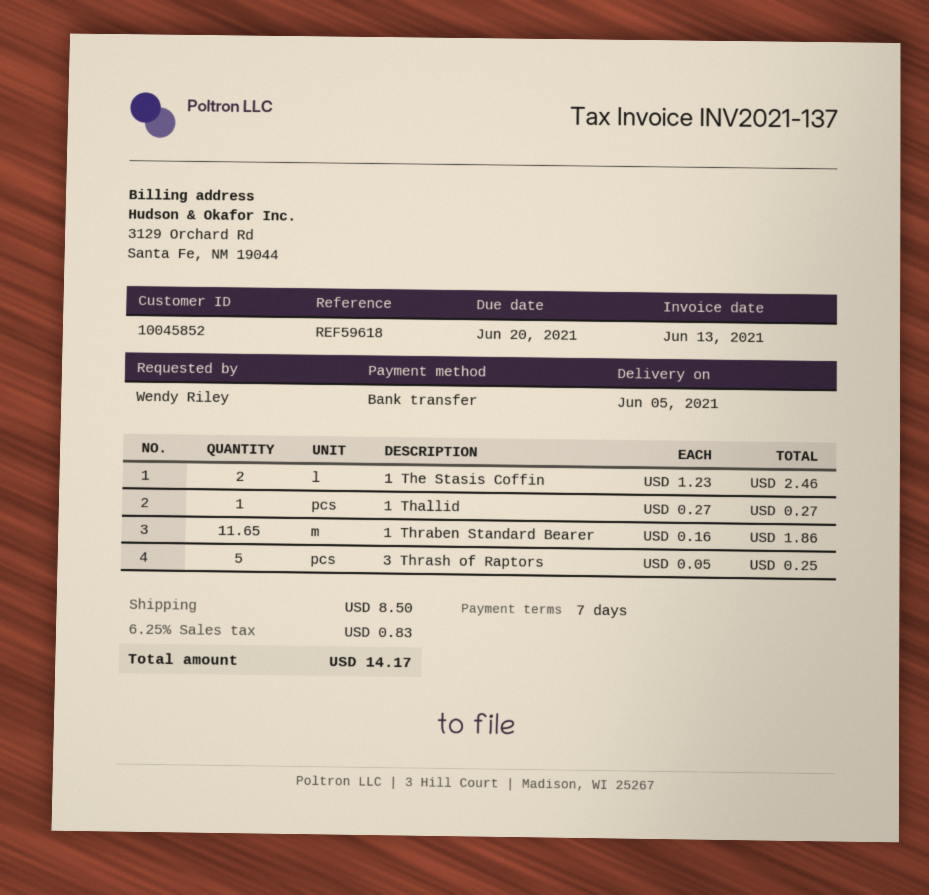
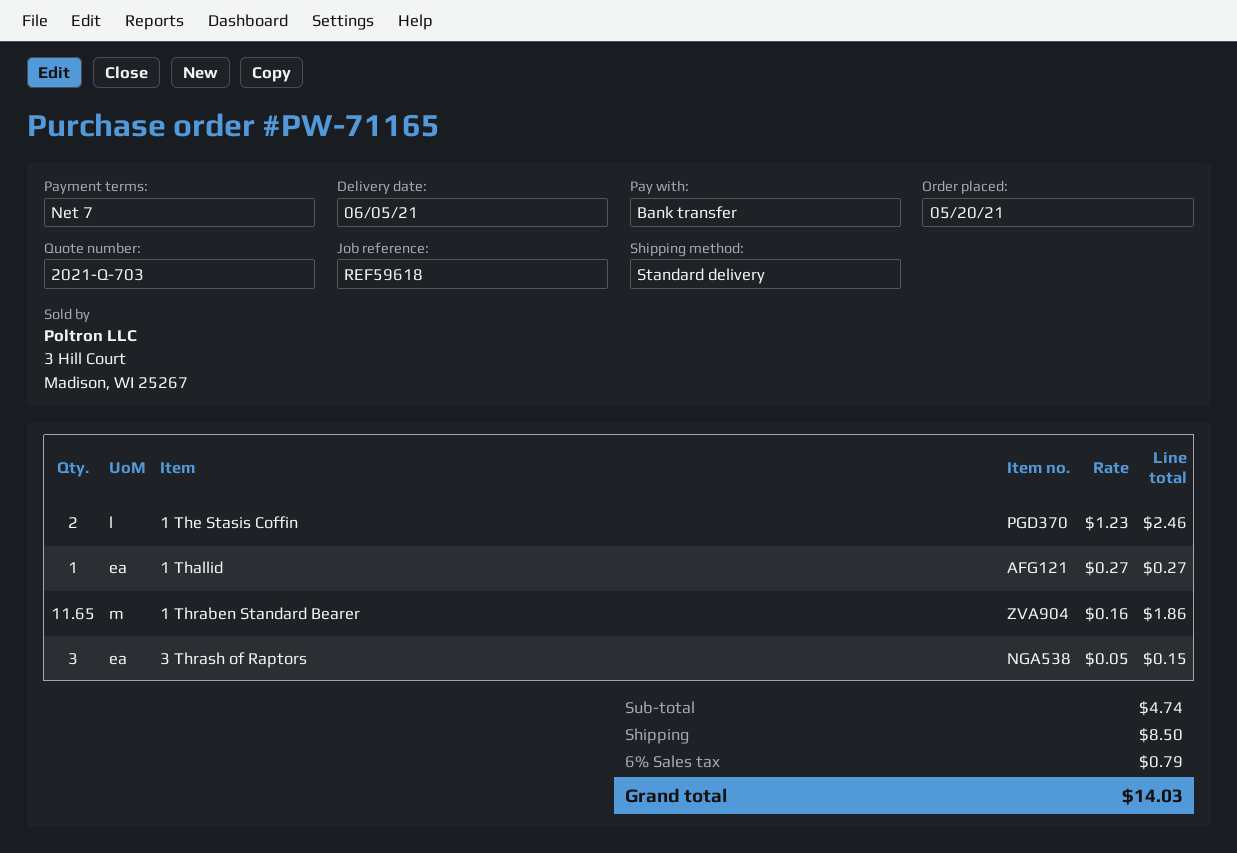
3 Thrash of Raptors: 5 x 0.05 = 0.25 -> 3 x 0.05 = 0.15
tax: 6.25% = 0.83 -> 6% = 0.79
total: 14.17 -> 14.03

